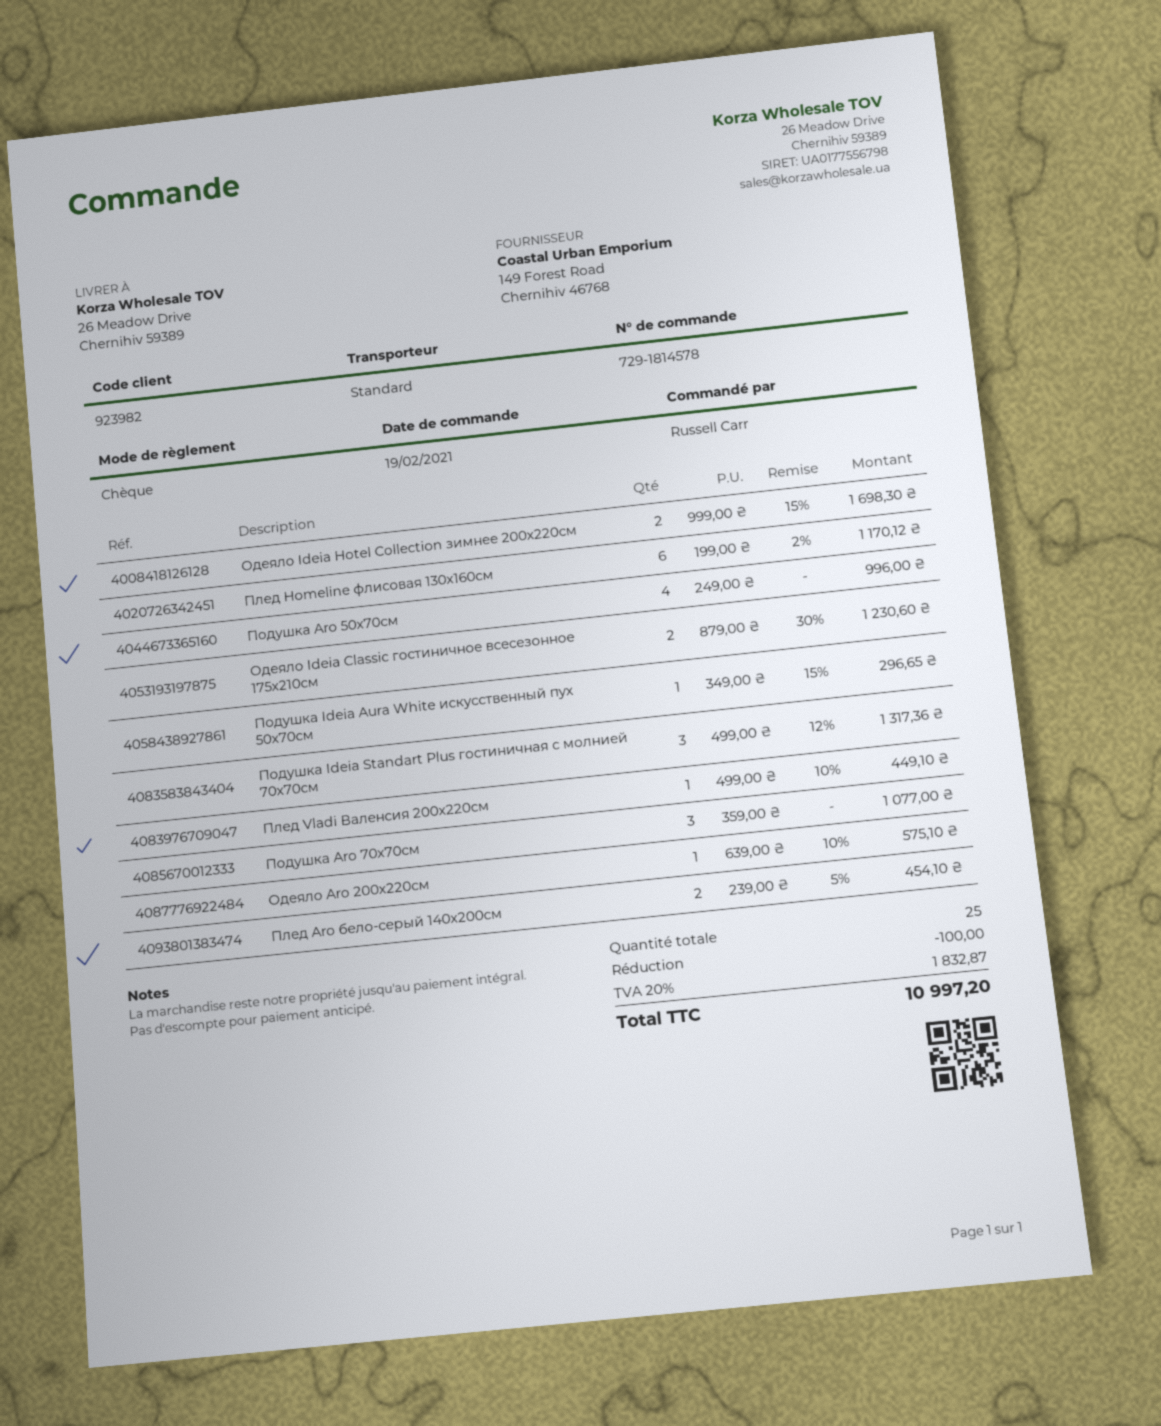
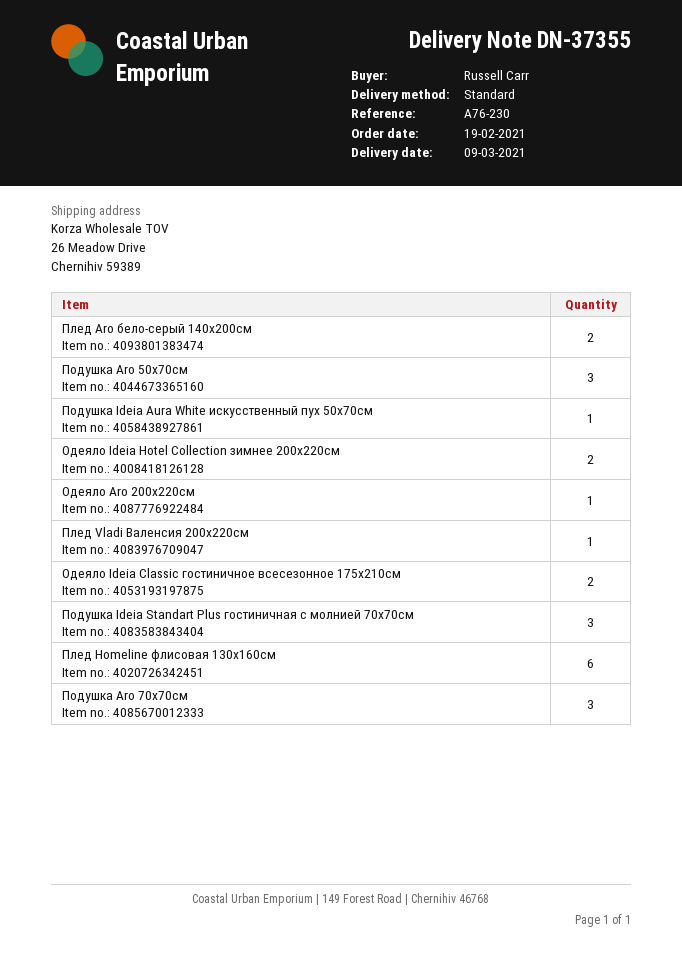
Подушка Aro 50х70см: 4 -> 3

